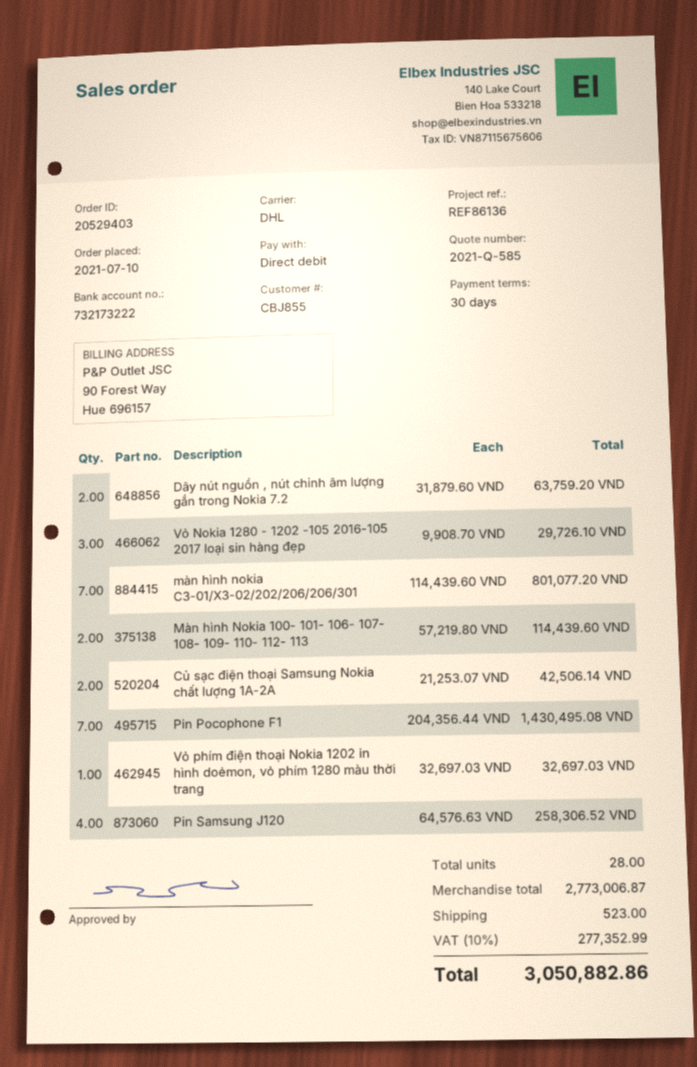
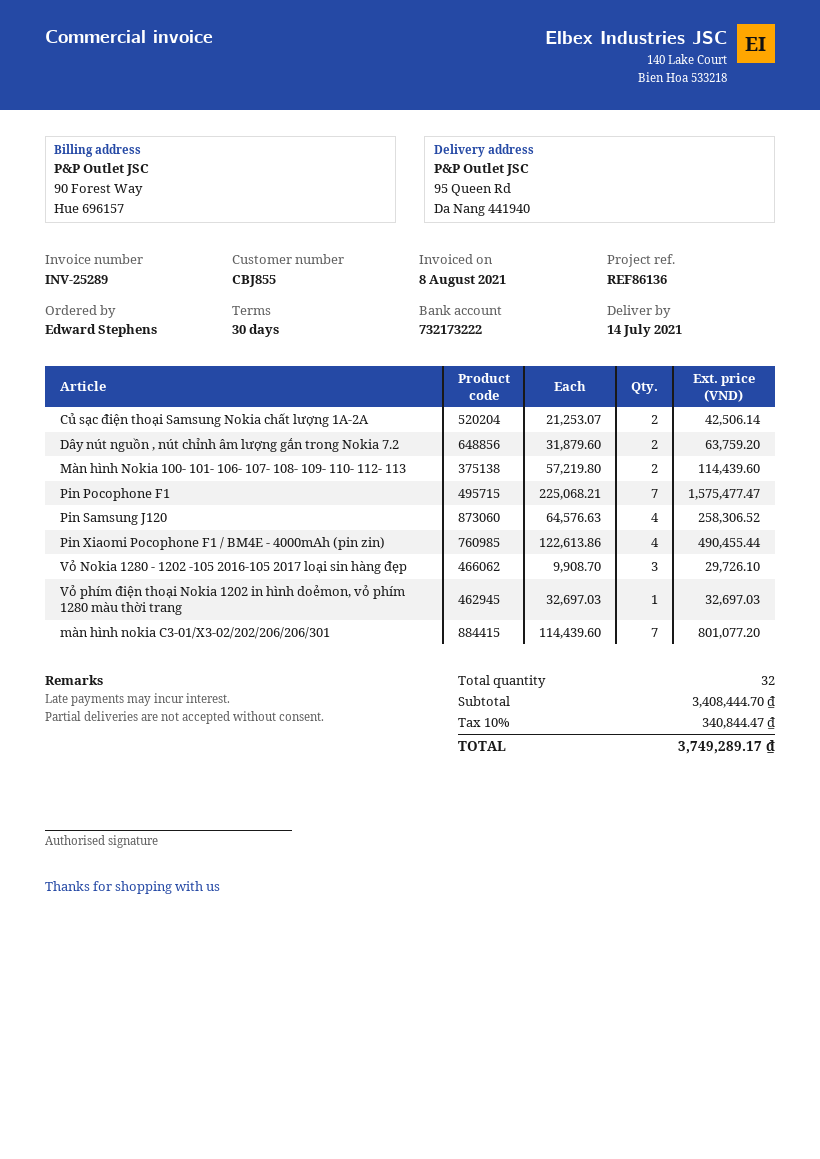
Pin Pocophone F1: 7 x 204356.44 = 1430495.08 -> 7 x 225068.21 = 1575477.47
Pin Xiaomi Pocophone F1 / BM4E - 4000mAh (pin zin): none -> 4 x 122613.86 = 490455.44
total quantity: 28 -> 32
subtotal: 2773006.87 -> 3408444.70
shipping: 523.00 -> none
tax: 10% = 277352.99 -> 10% = 340844.47
total: 3050882.86 -> 3749289.17

